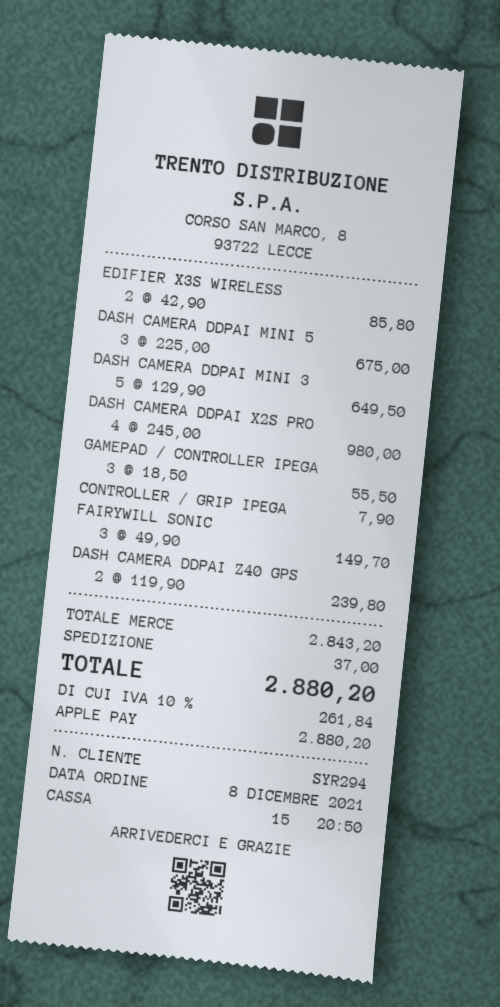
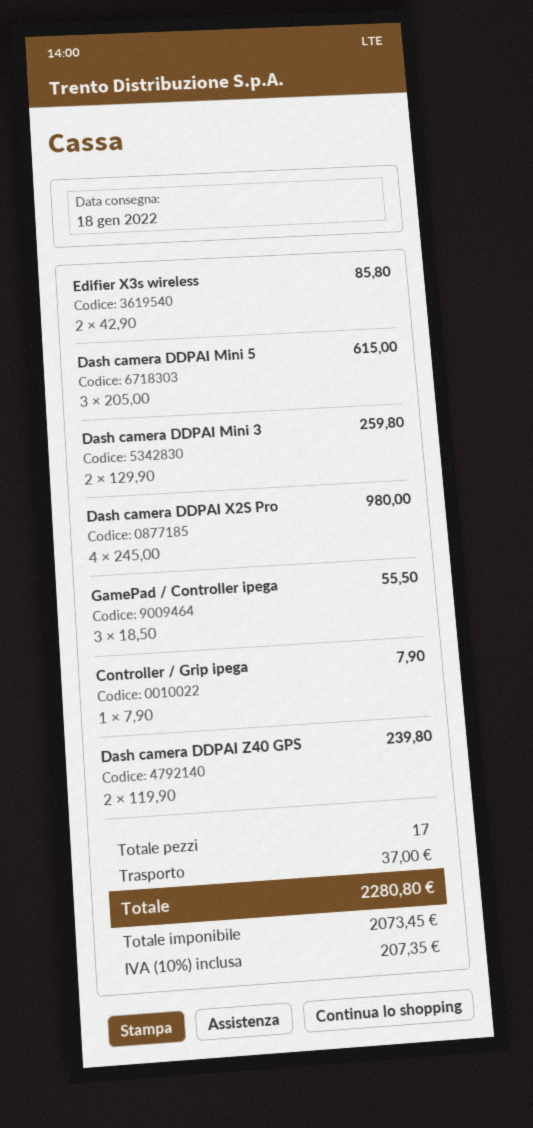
DASH CAMERA DDPAI MINI 5: 3 x 225.00 = 675.00 -> 3 x 205.00 = 615.00
DASH CAMERA DDPAI MINI 3: 5 x 129.90 = 649.50 -> 2 x 129.90 = 259.80
FAIRYWILL SONIC: 3 x 49.90 = 149.70 -> none
tax: 10% = 261.84 -> 10% = 207.35
total: 2880.20 -> 2280.80

